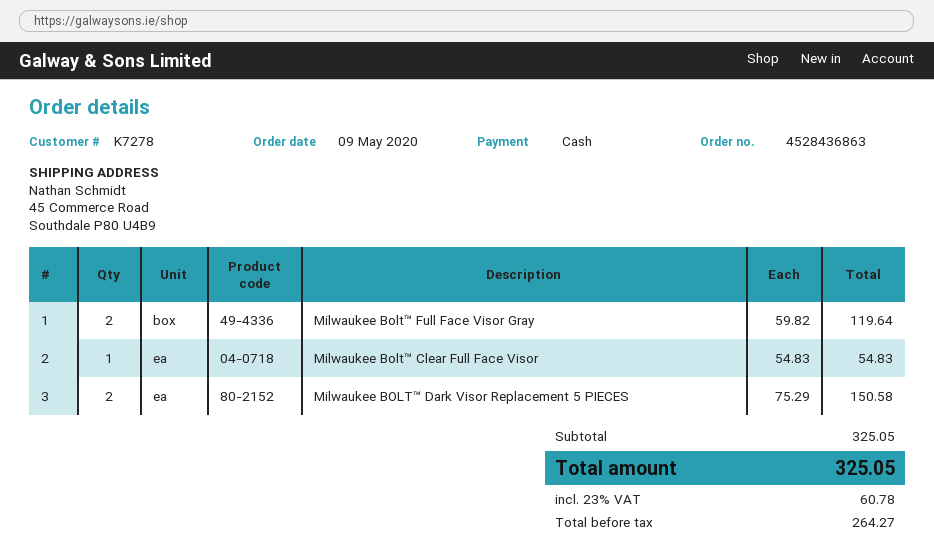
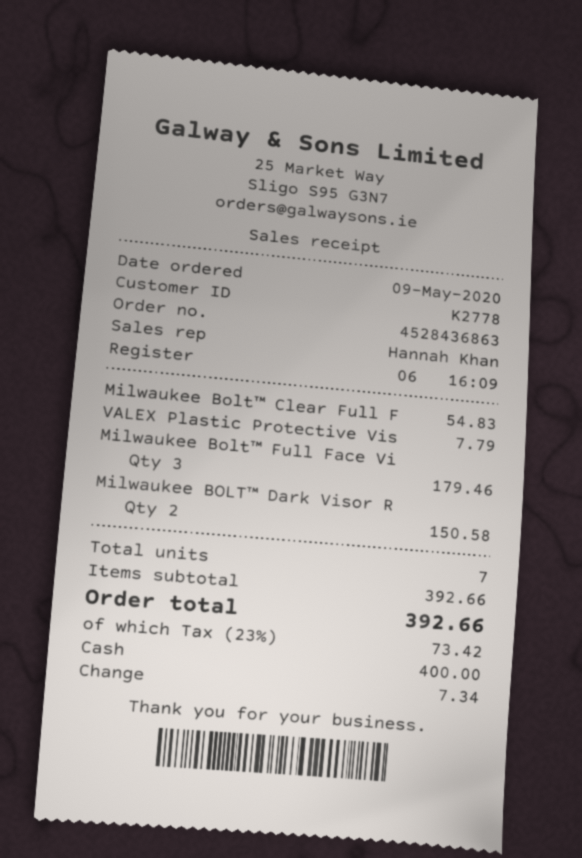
customer number: K7278 -> K2778
Milwaukee Bolt™ Full Face Visor Gray: 2 for 119.64 -> 3 for 179.46
VALEX Plastic Protective Vis: none -> 1 for 7.79
subtotal: 325.05 -> 392.66
tax: 23% = 60.78 -> 23% = 73.42
total: 325.05 -> 392.66

